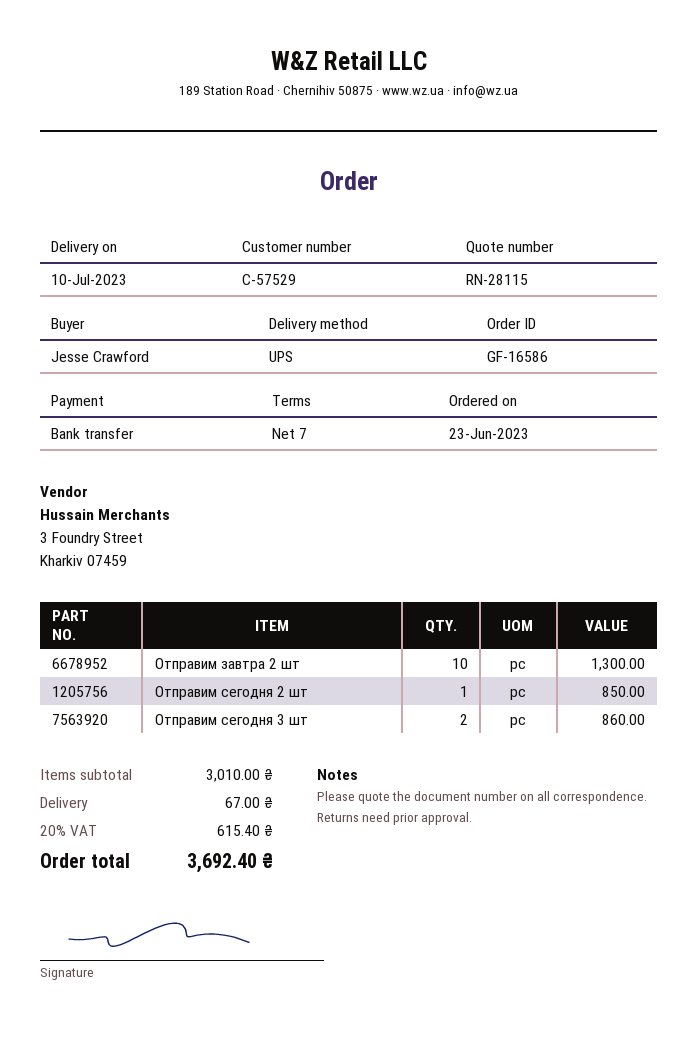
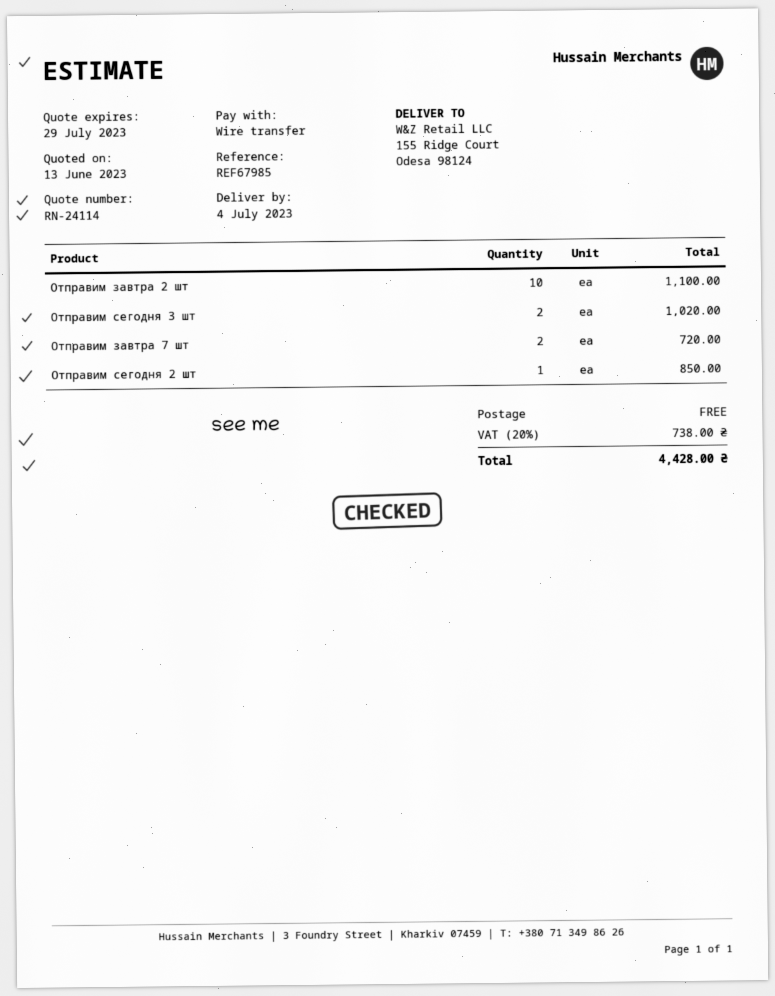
quote number: RN-28115 -> RN-24114
delivery date: 2023-07-10 -> 2023-07-04
Отправим завтра 2 шт: 10 for 1300.00 -> 10 for 1100.00
Отправим сегодня 3 шт: 2 for 860.00 -> 2 for 1020.00
Отправим завтра 7 шт: none -> 2 for 720.00
shipping: 67.00 -> 0.00
tax: 20% = 615.40 -> 20% = 738.00
total: 3692.40 -> 4428.00

